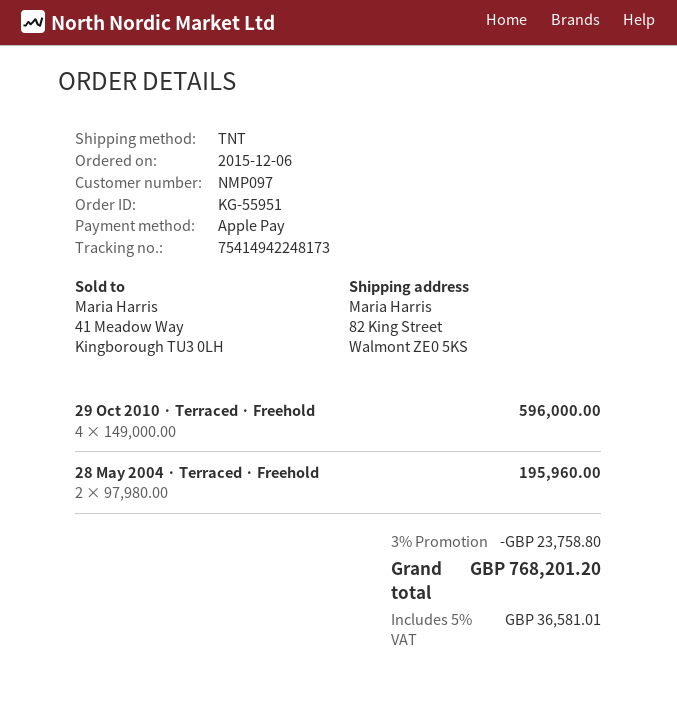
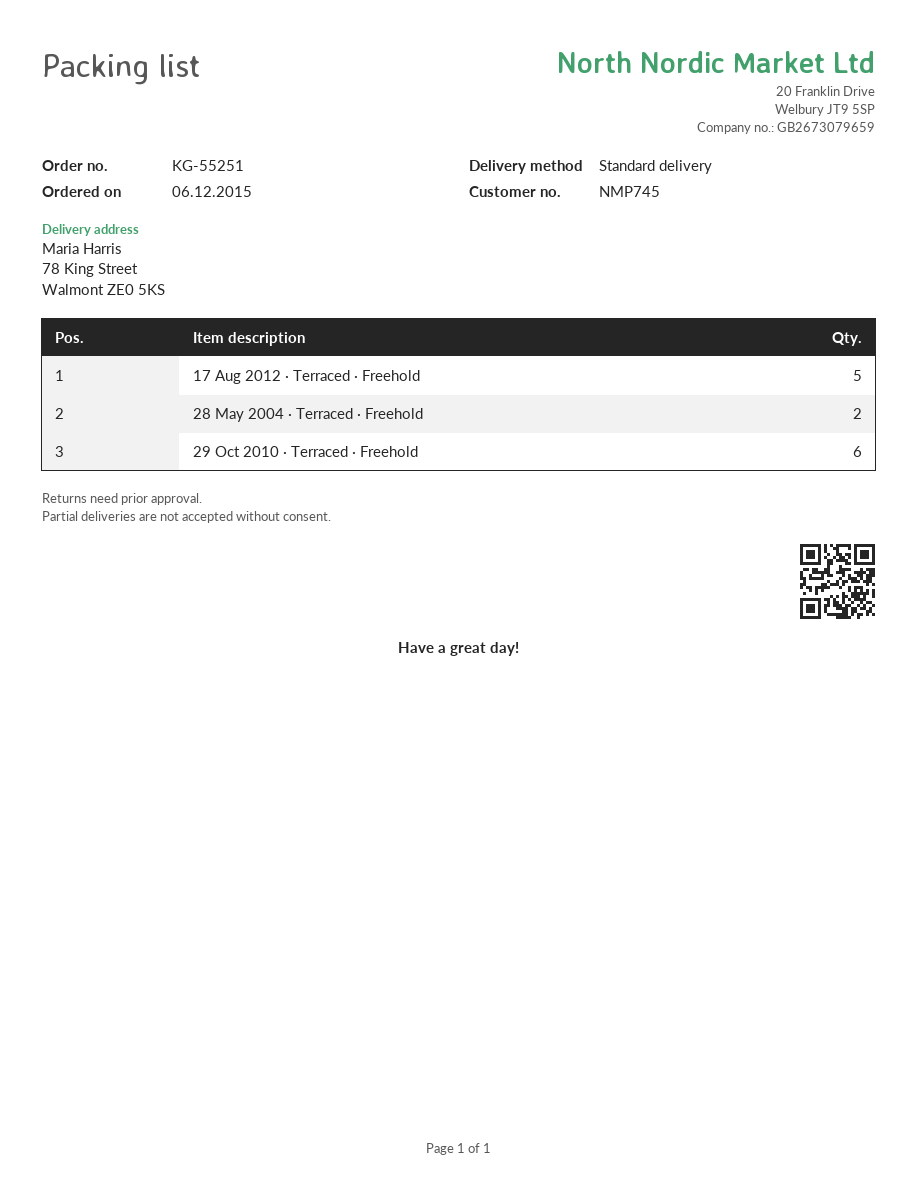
order number: KG-55951 -> KG-55251
customer number: NMP097 -> NMP745
shipping method: TNT -> standard
ship to: 82 King Street, Walmont ZE0 5KS -> 78 King Street, Walmont ZE0 5KS
29 Oct 2010 · Terraced · Freehold: 4 -> 6
17 Aug 2012 · Terraced · Freehold: none -> 5

